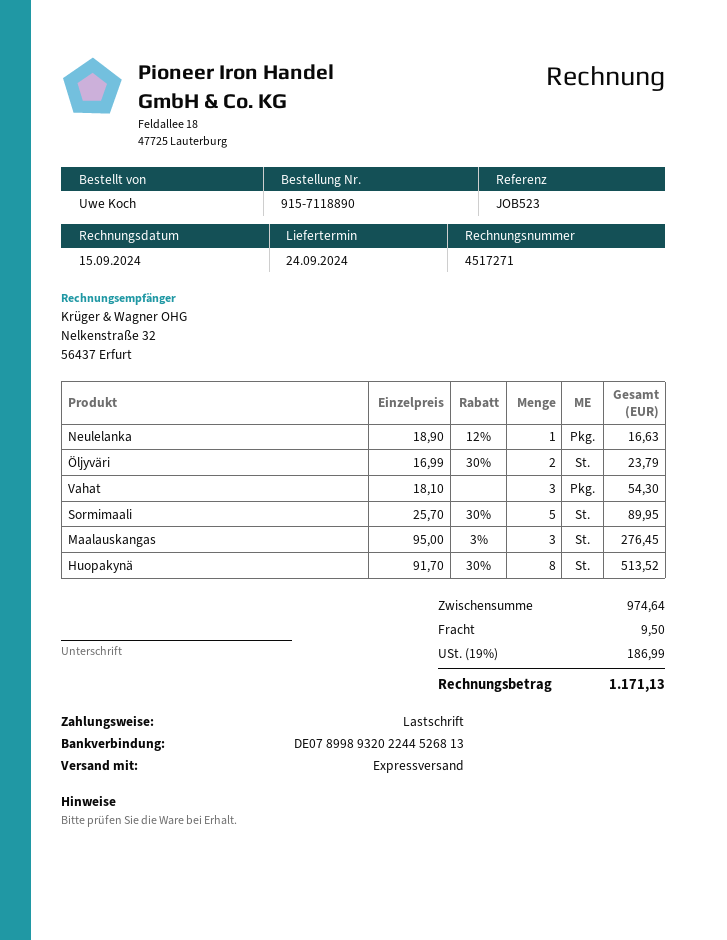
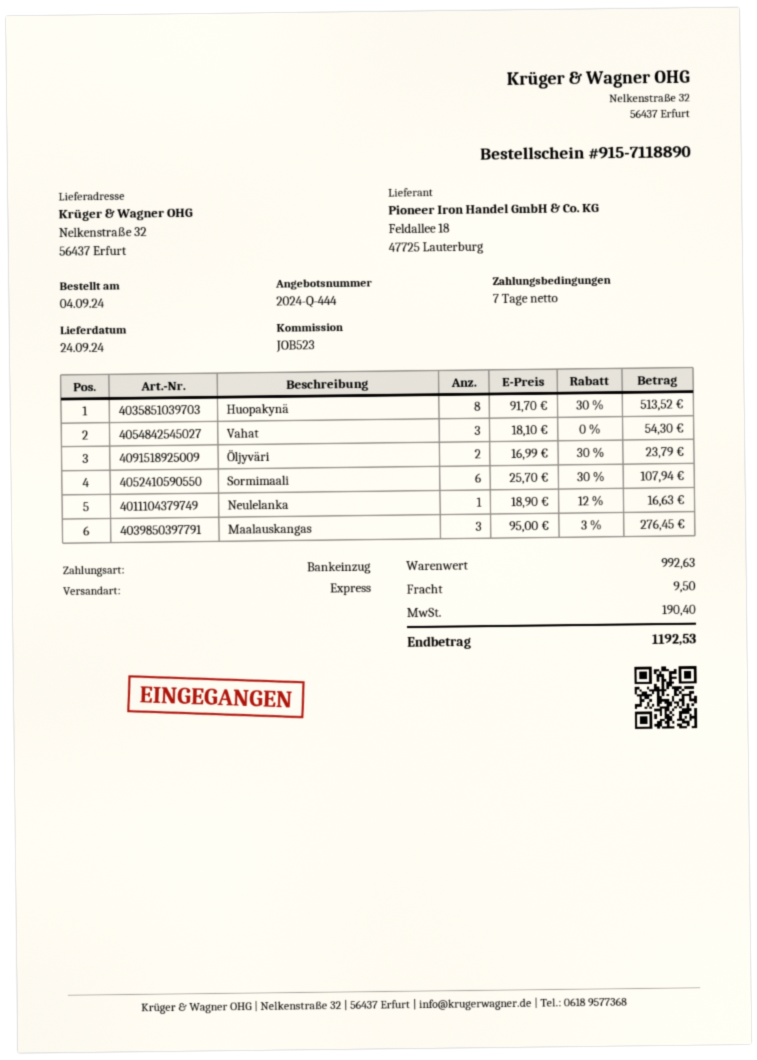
Sormimaali: 5 x 25.70 - 30% = 89.95 -> 6 x 25.70 - 30% = 107.94
subtotal: 974.64 -> 992.63
tax: 186.99 -> 190.40
total: 1171.13 -> 1192.53

